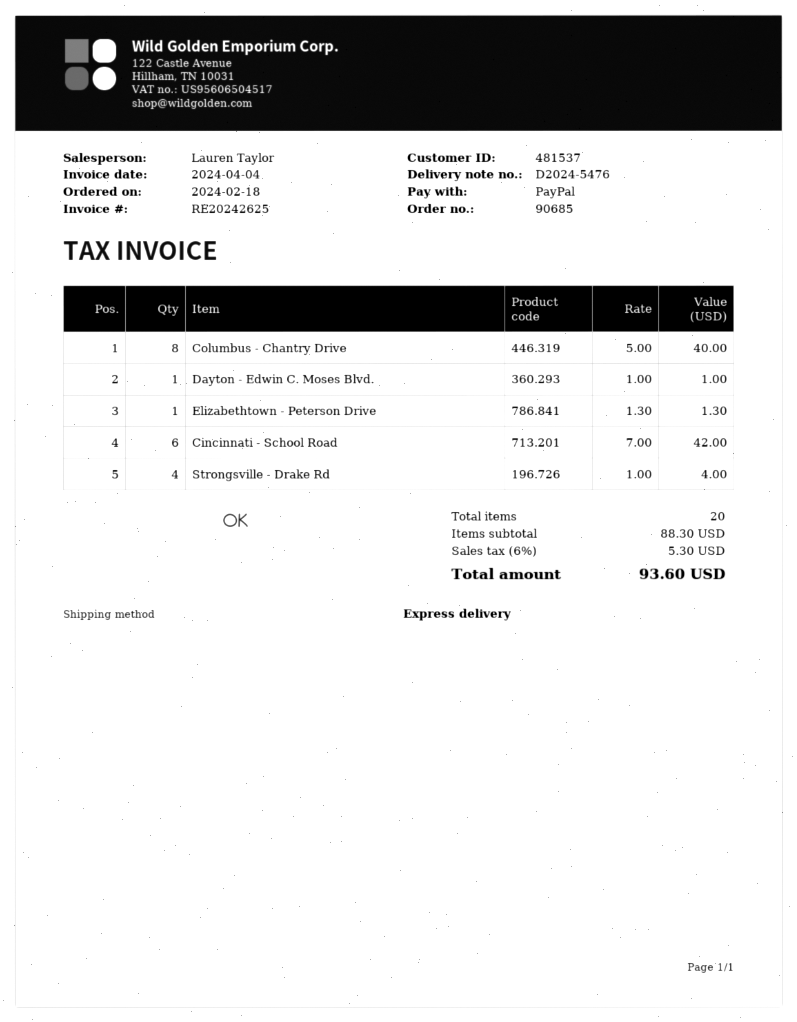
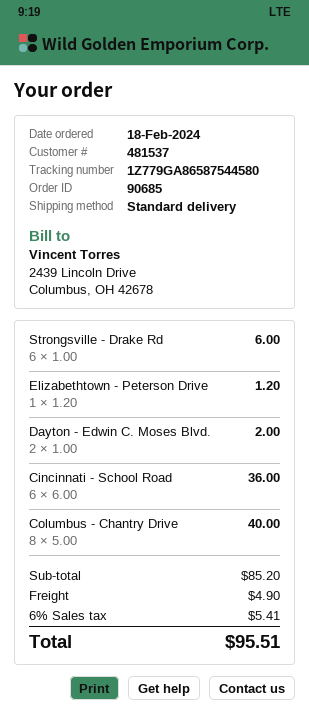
shipping method: express -> standard
Dayton - Edwin C. Moses Blvd.: 1 x 1.00 = 1.00 -> 2 x 1.00 = 2.00
Elizabethtown - Peterson Drive: 1 x 1.30 = 1.30 -> 1 x 1.20 = 1.20
Cincinnati - School Road: 6 x 7.00 = 42.00 -> 6 x 6.00 = 36.00
Strongsville - Drake Rd: 4 x 1.00 = 4.00 -> 6 x 1.00 = 6.00
subtotal: 88.30 -> 85.20
shipping: none -> 4.90
tax: 6% = 5.30 -> 6% = 5.41
total: 93.60 -> 95.51

